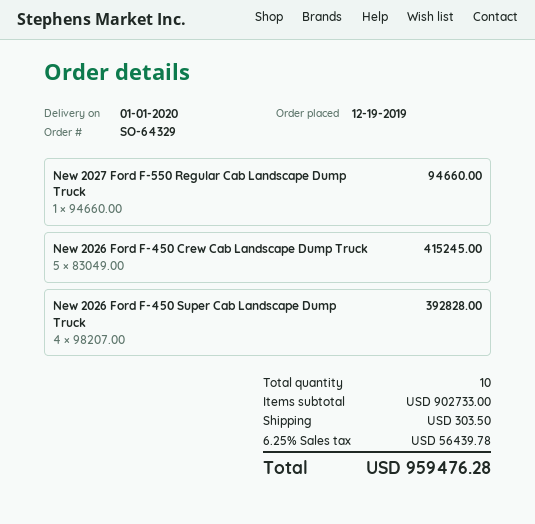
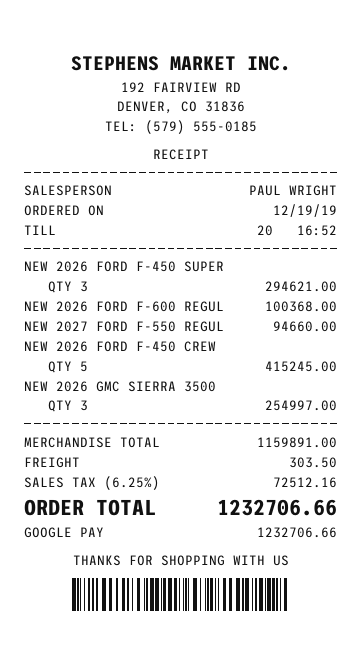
New 2026 Ford F-450 Super Cab Landscape Dump Truck: 4 for 392828.00 -> 3 for 294621.00
NEW 2026 FORD F-600 REGUL: none -> 1 for 100368.00
NEW 2026 GMC SIERRA 3500: none -> 3 for 254997.00
subtotal: 902733.00 -> 1159891.00
tax: 6.25% = 56439.78 -> 6.25% = 72512.16
total: 959476.28 -> 1232706.66

